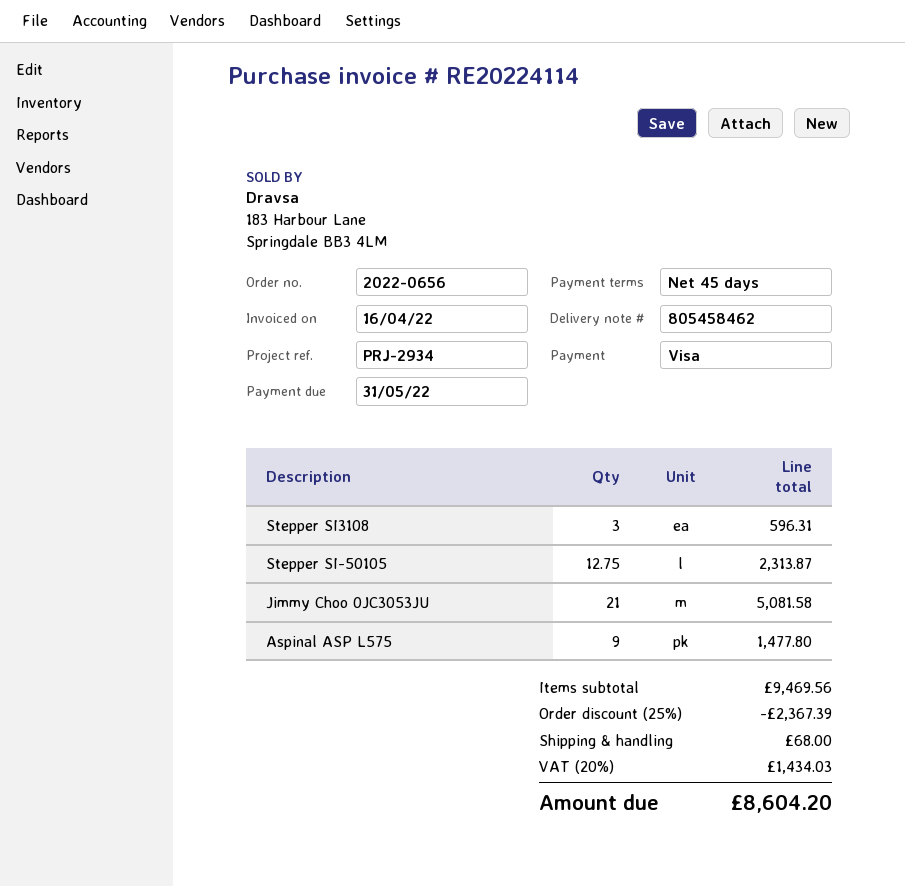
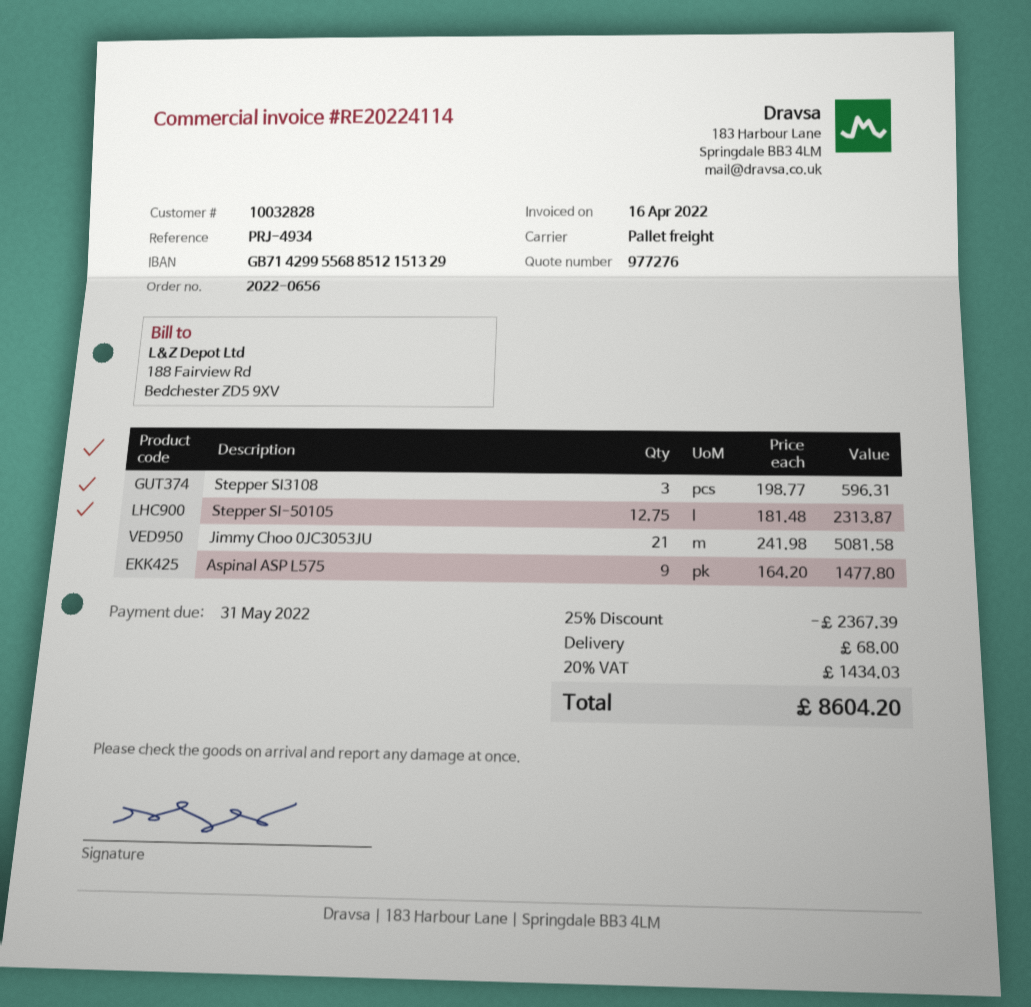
reference: PRJ-2934 -> PRJ-4934

